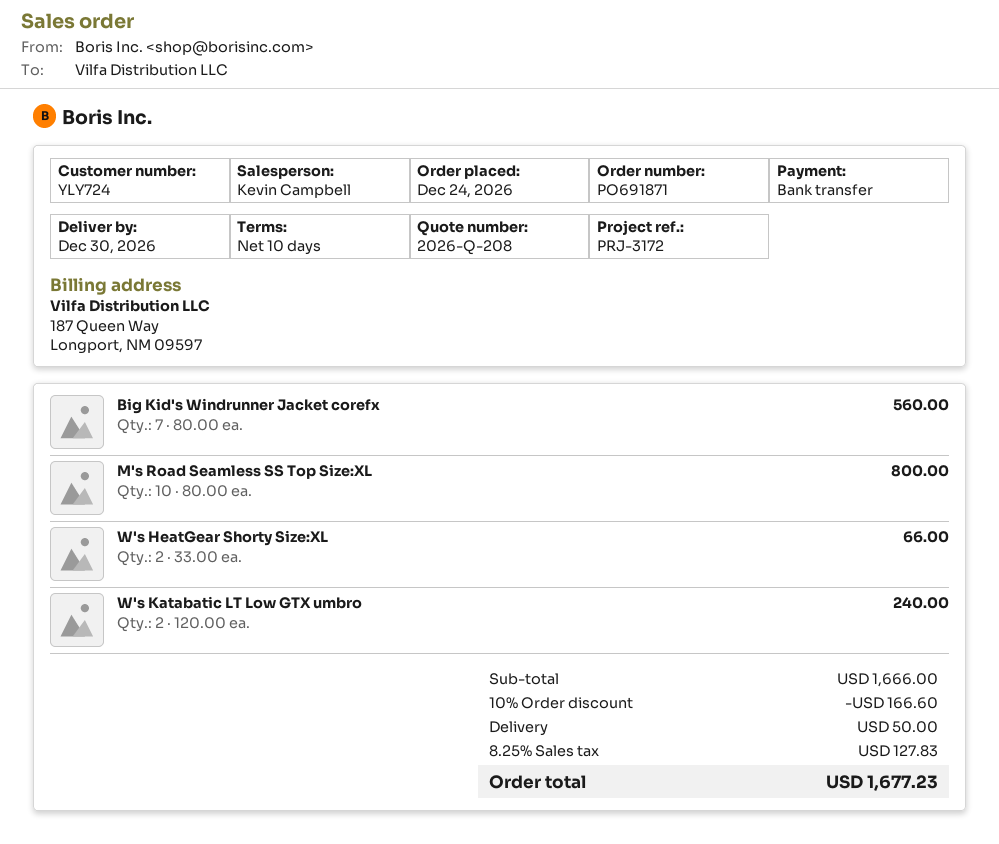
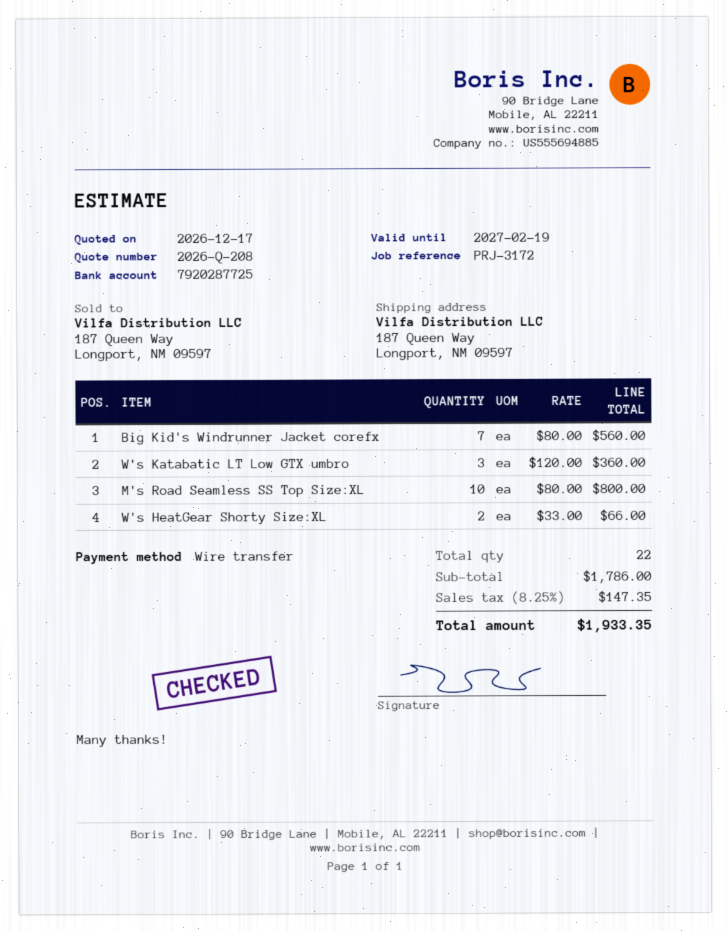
W's Katabatic LT Low GTX umbro: 2 x 120.00 = 240.00 -> 3 x 120.00 = 360.00
subtotal: 1666.00 -> 1786.00
discount: 10% = 166.60 -> none
shipping: 50.00 -> none
tax: 8.25% = 127.83 -> 8.25% = 147.35
total: 1677.23 -> 1933.35

